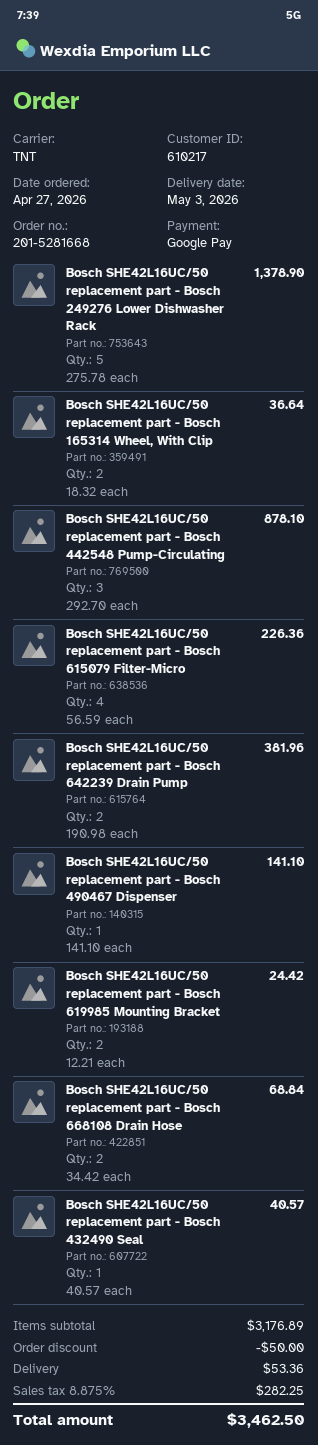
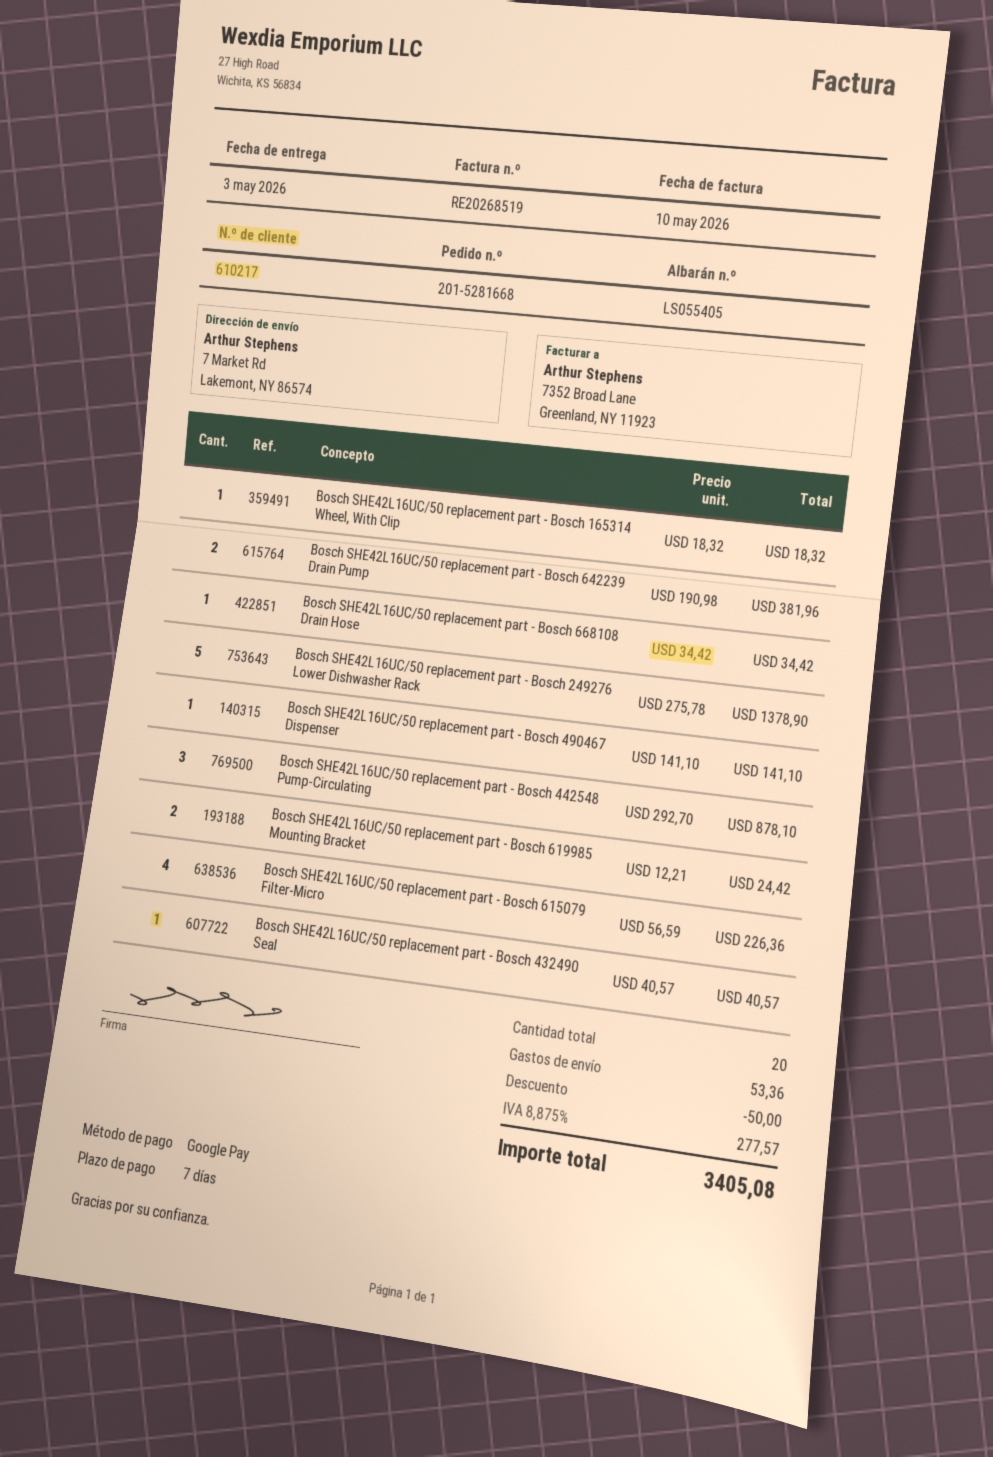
Bosch SHE42L16UC/50 replacement part - Bosch 165314 Wheel, With Clip: 2 x 18.32 = 36.64 -> 1 x 18.32 = 18.32
Bosch SHE42L16UC/50 replacement part - Bosch 668108 Drain Hose: 2 x 34.42 = 68.84 -> 1 x 34.42 = 34.42
tax: 8.875% = 282.25 -> 8.875% = 277.57
total: 3462.50 -> 3405.08

